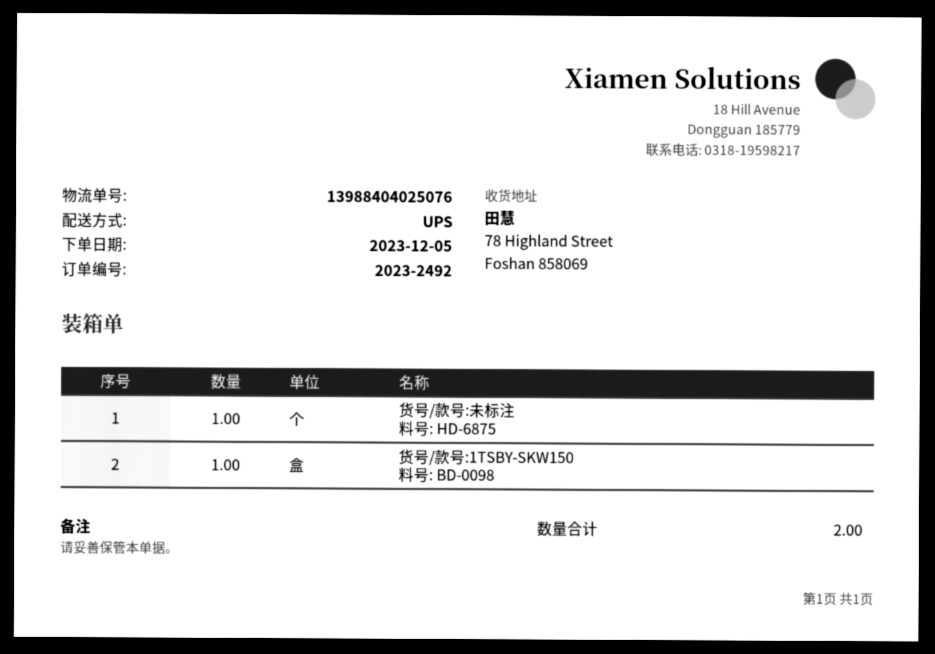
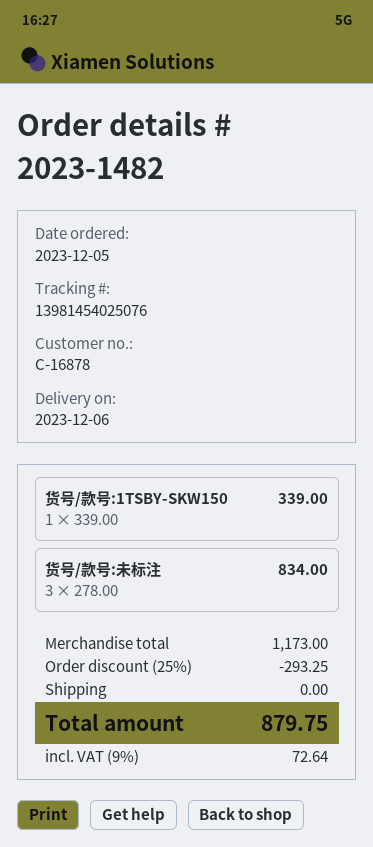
order number: 2023-2492 -> 2023-1482
tracking number: 13988404025076 -> 13981454025076
货号/款号:未标注: 1 -> 3

